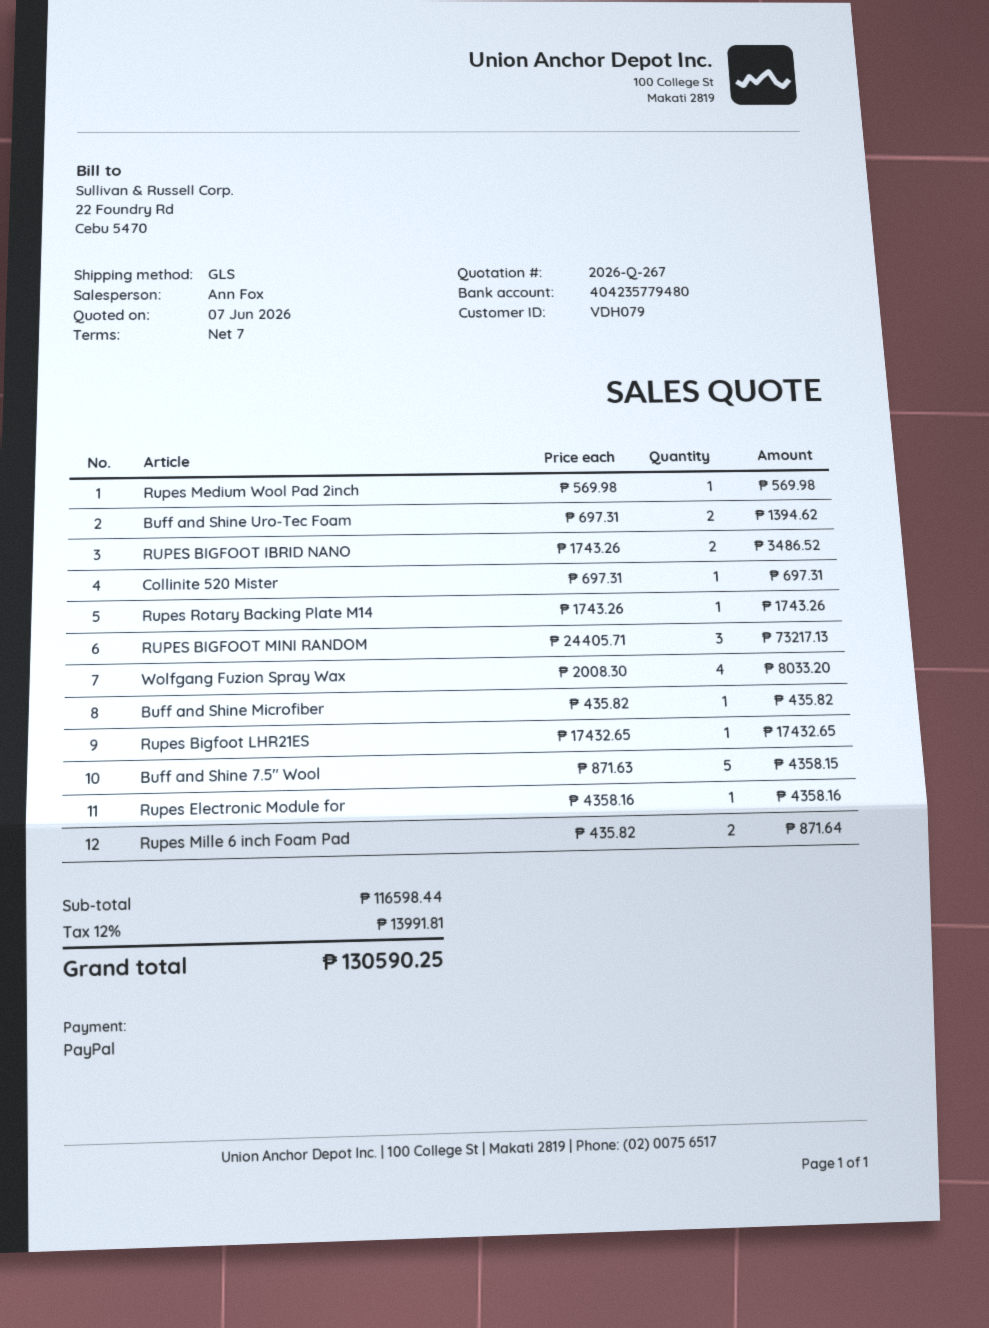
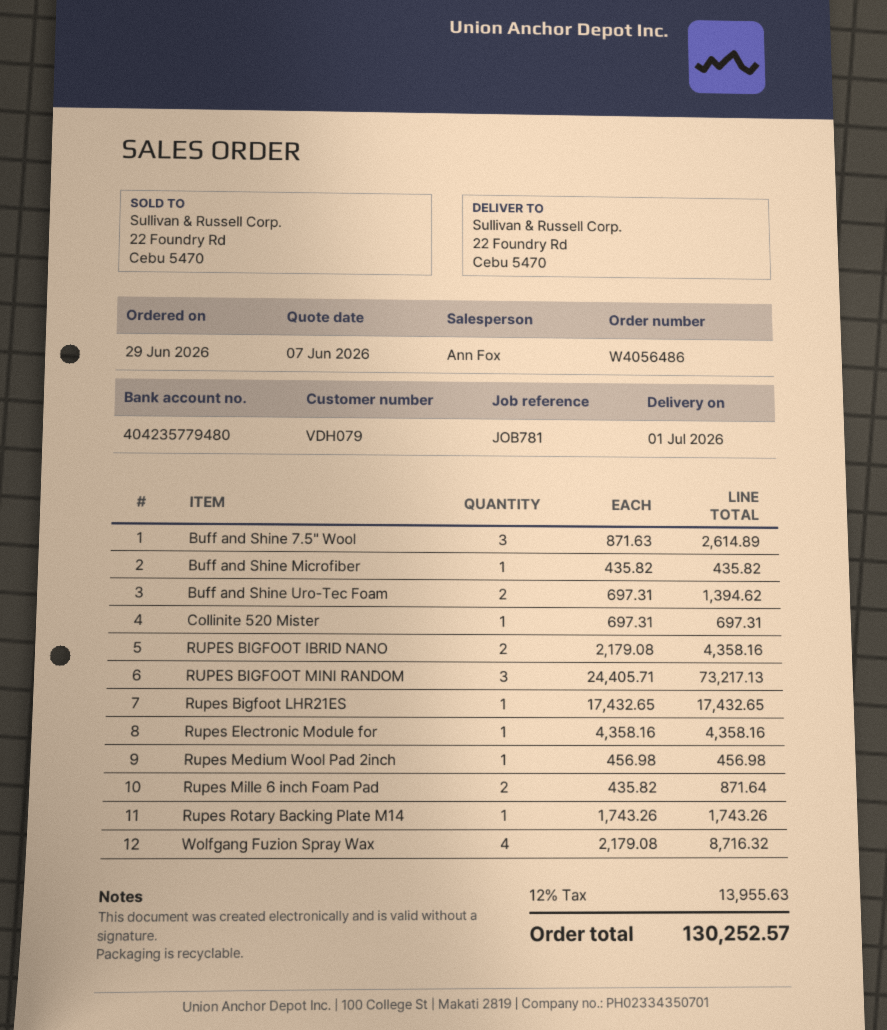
Rupes Medium Wool Pad 2inch: 1 x 569.98 = 569.98 -> 1 x 456.98 = 456.98
RUPES BIGFOOT IBRID NANO: 2 x 1743.26 = 3486.52 -> 2 x 2179.08 = 4358.16
Wolfgang Fuzion Spray Wax: 4 x 2008.30 = 8033.20 -> 4 x 2179.08 = 8716.32
Buff and Shine 7.5" Wool: 5 x 871.63 = 4358.15 -> 3 x 871.63 = 2614.89
tax: 12% = 13991.81 -> 12% = 13955.63
total: 130590.25 -> 130252.57

